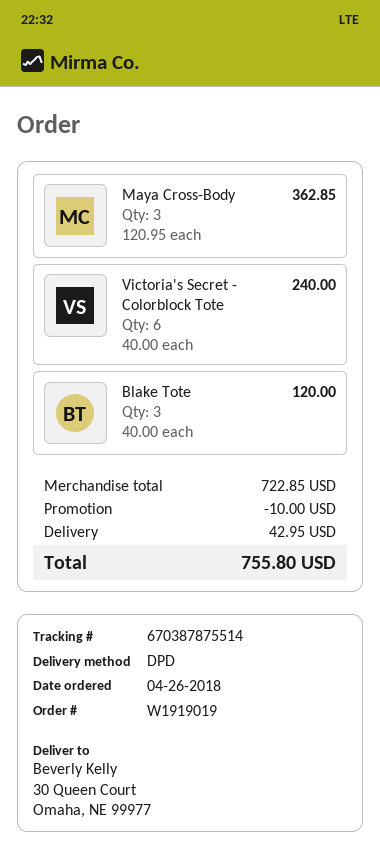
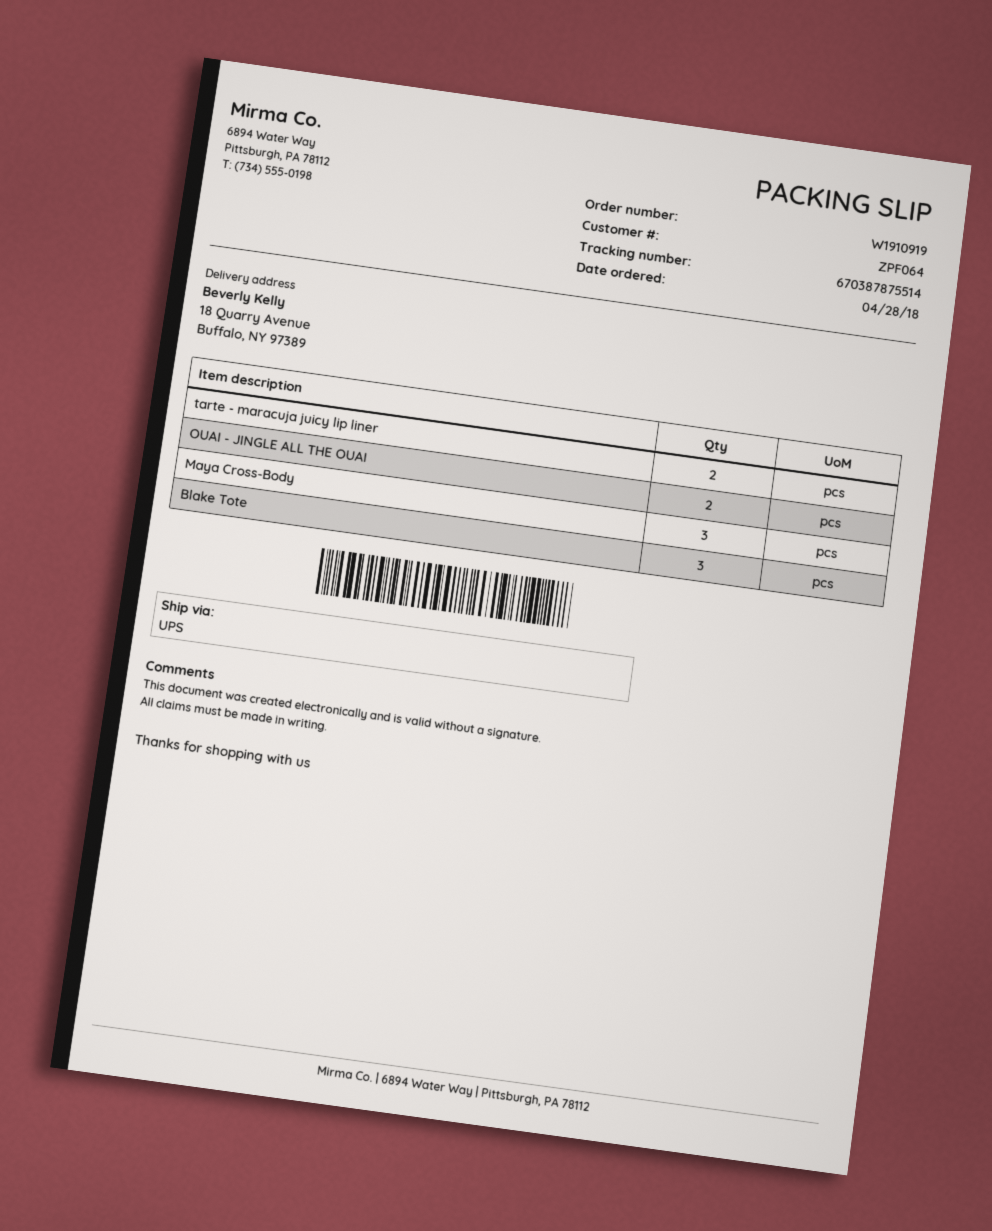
order number: W1919019 -> W1910919
order date: 2018-04-26 -> 2018-04-28
shipping method: DPD -> UPS
ship to: 30 Queen Court, Omaha, NE 99977 -> 18 Quarry Avenue, Buffalo, NY 97389
Victoria's Secret - Colorblock Tote: 6 -> none
tarte - maracuja juicy lip liner: none -> 2
OUAI - JINGLE ALL THE OUAI: none -> 2

